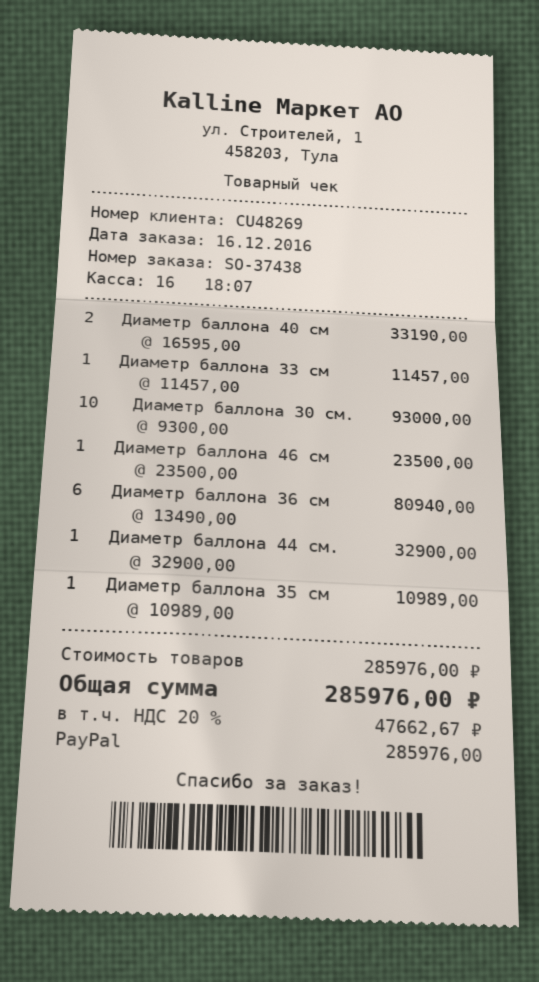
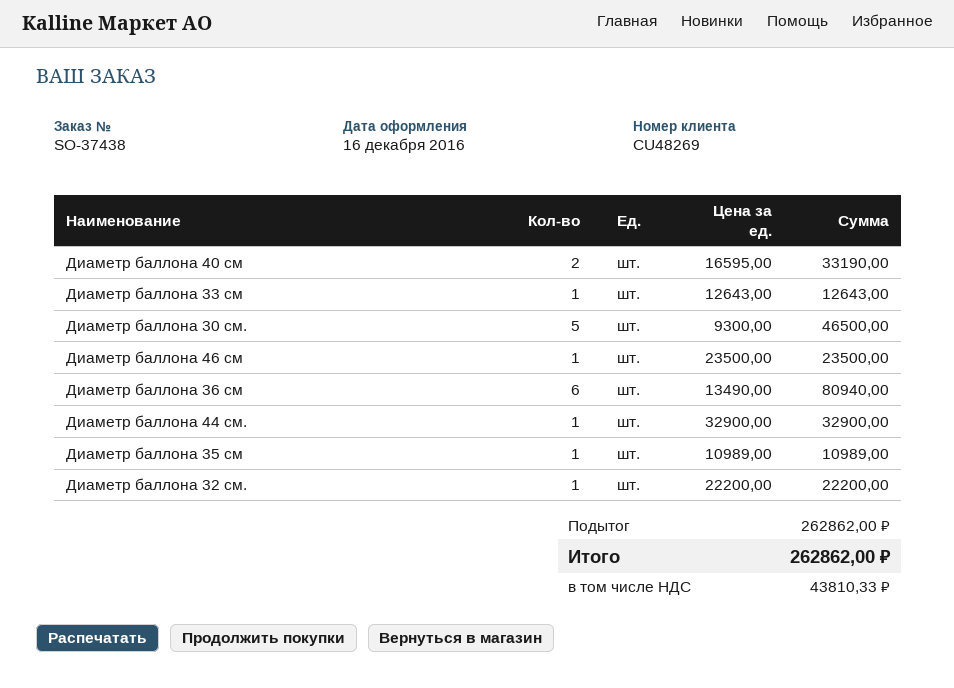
Диаметр баллона 33 см: 1 x 11457.00 = 11457.00 -> 1 x 12643.00 = 12643.00
Диаметр баллона 30 см.: 10 x 9300.00 = 93000.00 -> 5 x 9300.00 = 46500.00
Диаметр баллона 32 см.: none -> 1 x 22200.00 = 22200.00
subtotal: 285976.00 -> 262862.00
tax: 47662.67 -> 43810.33
total: 285976.00 -> 262862.00

